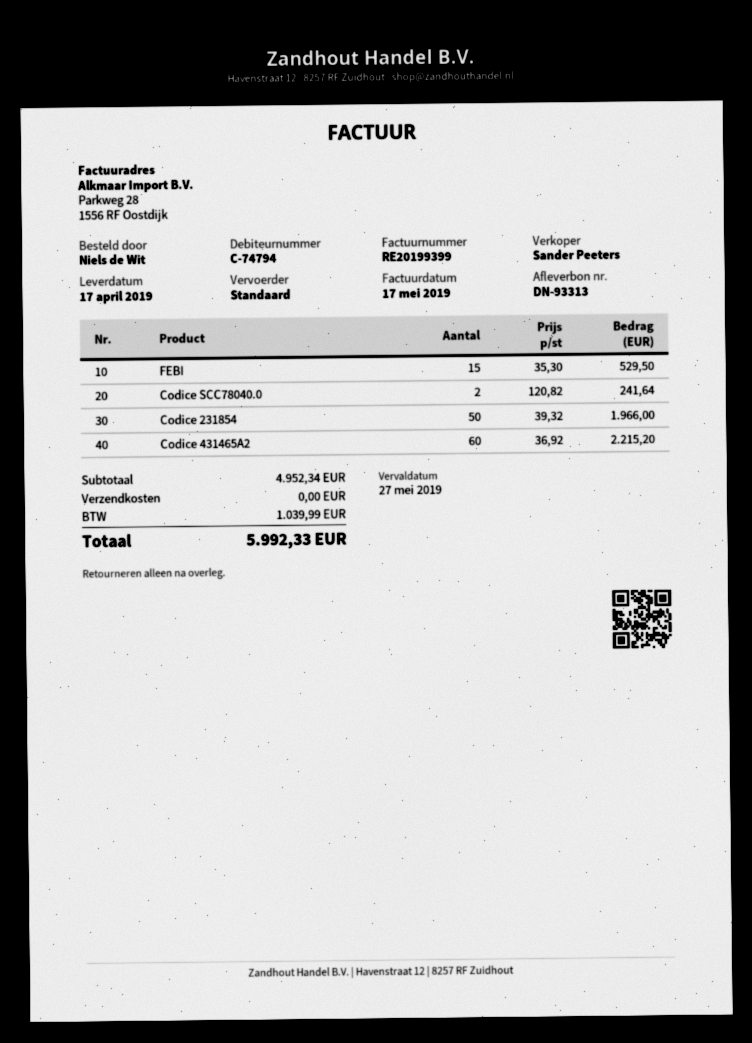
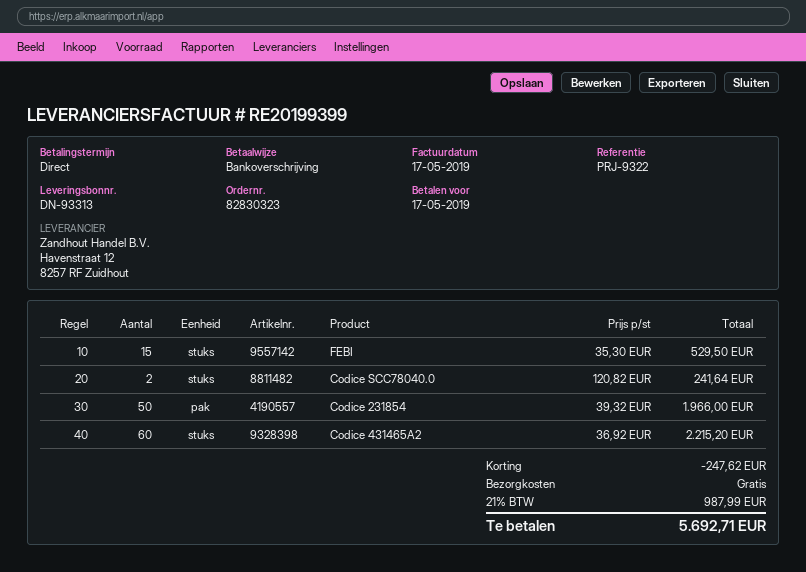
due date: 2019-05-27 -> 2019-05-17
discount: none -> 247.62
tax: 1039.99 -> 987.99
total: 5992.33 -> 5692.71

